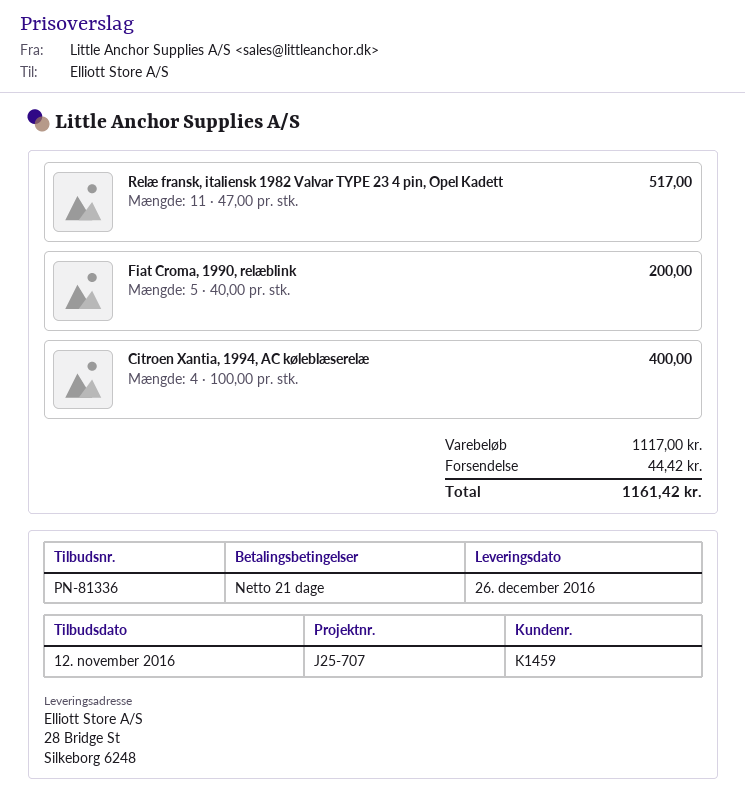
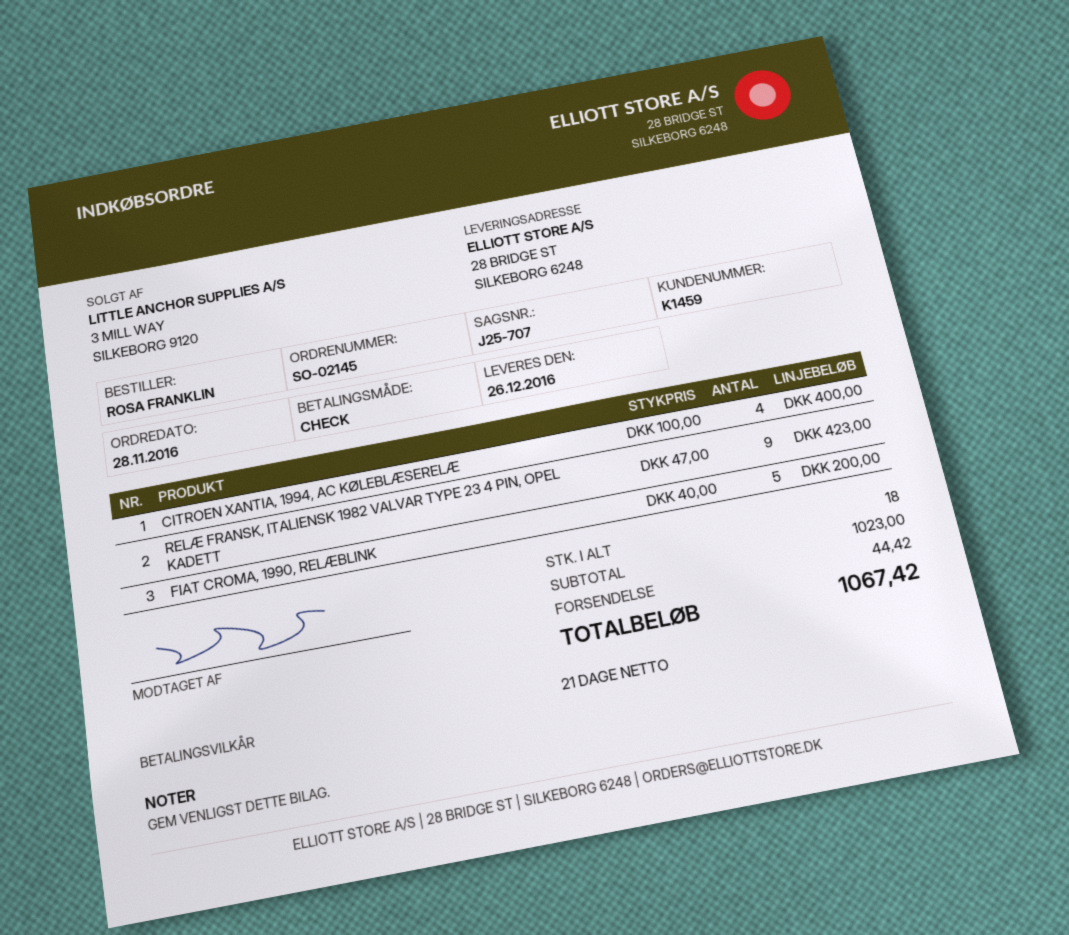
Relæ fransk, italiensk 1982 Valvar TYPE 23 4 pin, Opel Kadett: 11 x 47.00 = 517.00 -> 9 x 47.00 = 423.00
subtotal: 1117.00 -> 1023.00
total: 1161.42 -> 1067.42

